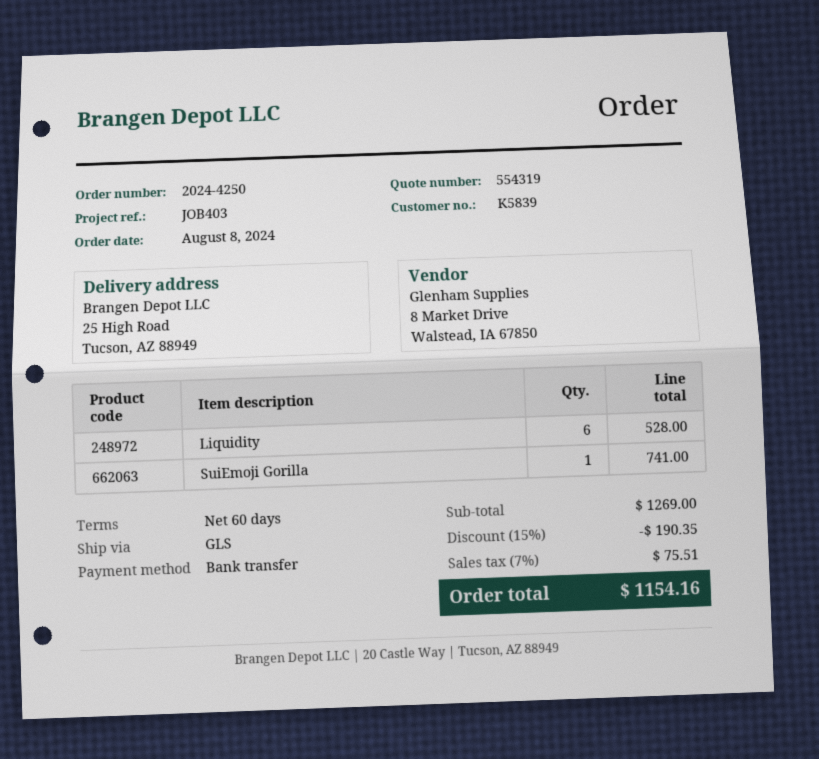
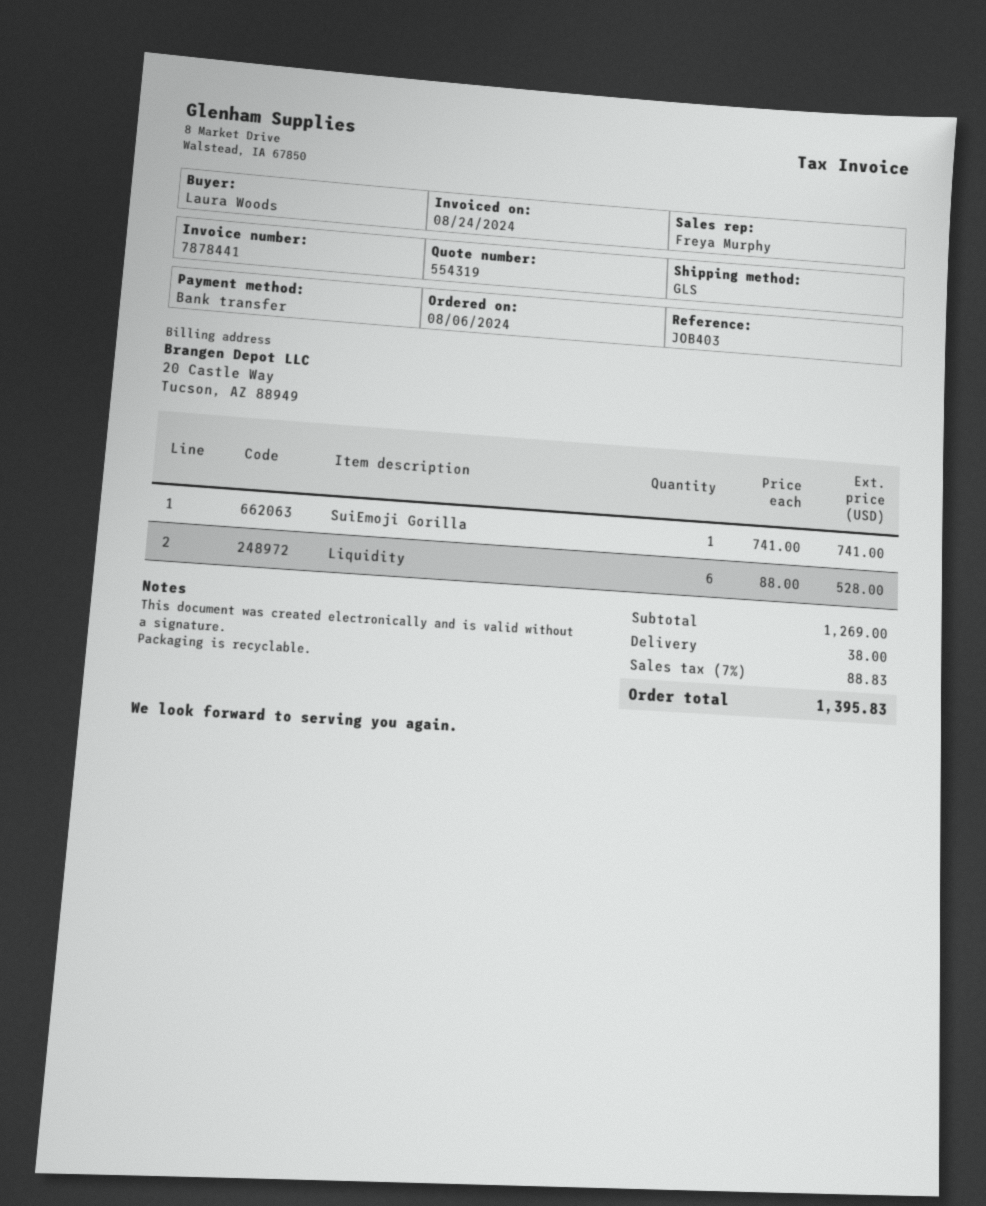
order date: 2024-08-08 -> 2024-08-06
discount: 15% = 190.35 -> none
shipping: none -> 38.00
tax: 7% = 75.51 -> 7% = 88.83
total: 1154.16 -> 1395.83

